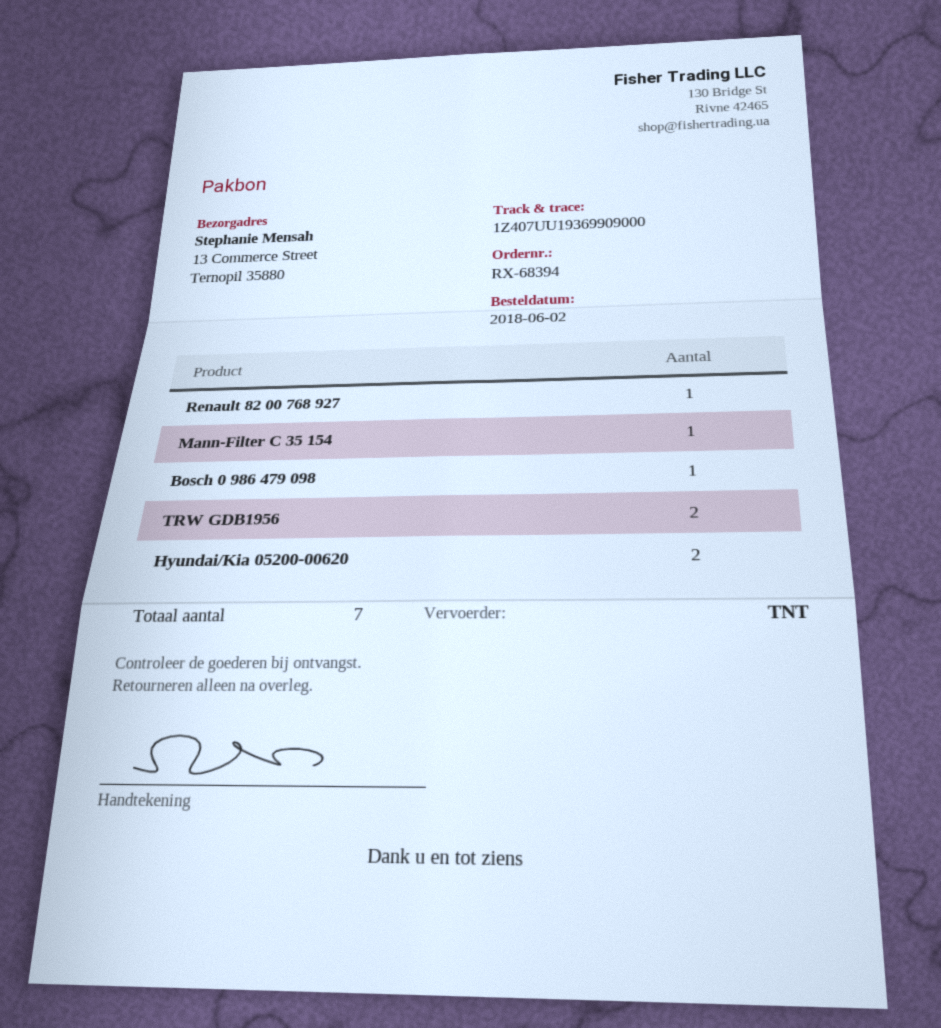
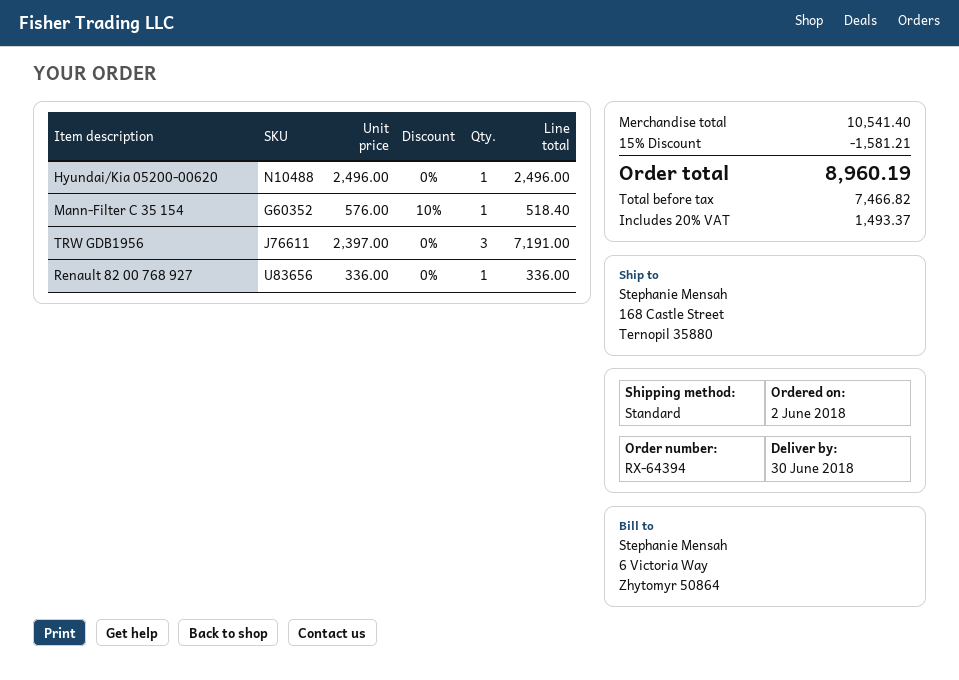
order number: RX-68394 -> RX-64394
shipping method: TNT -> standard
ship to: 13 Commerce Street, Ternopil 35880 -> 168 Castle Street, Ternopil 35880
Bosch 0 986 479 098: 1 -> none
TRW GDB1956: 2 -> 3
Hyundai/Kia 05200-00620: 2 -> 1

